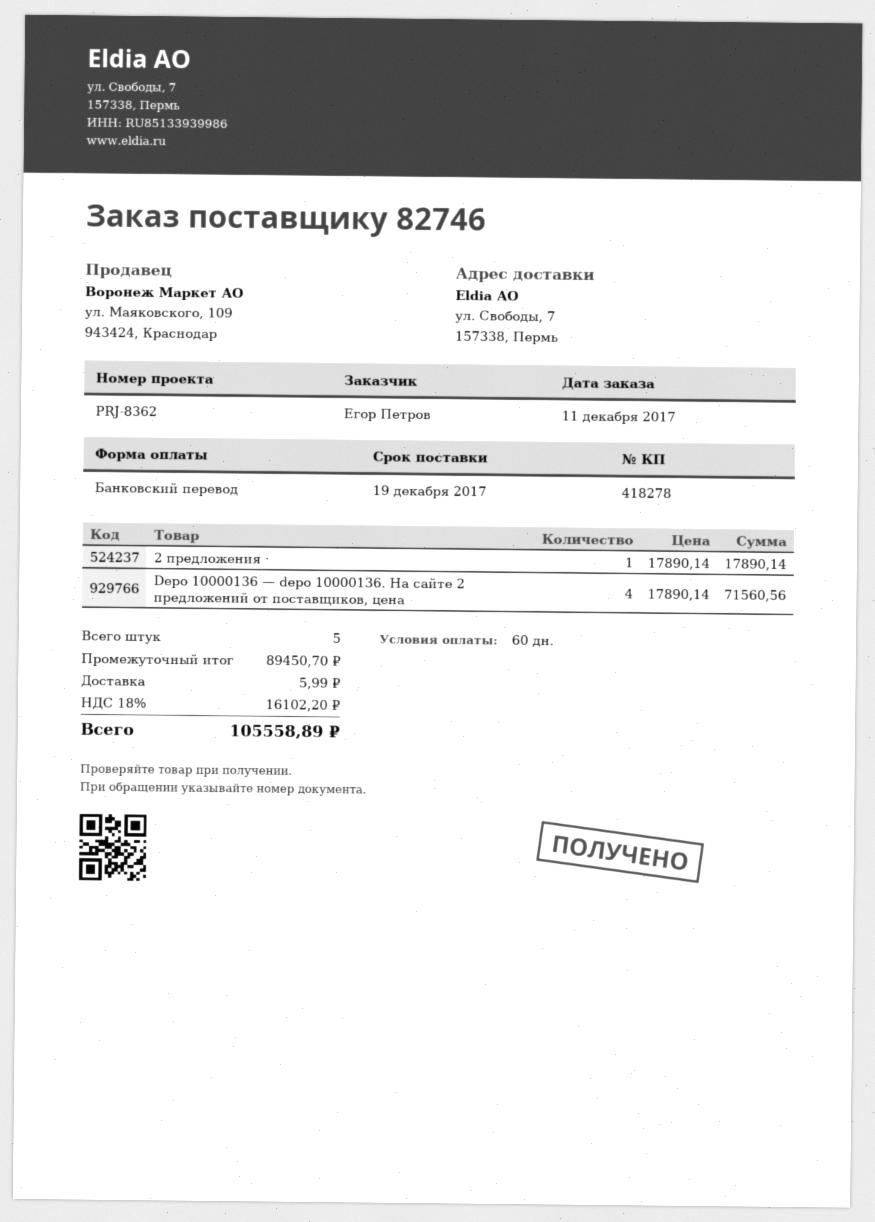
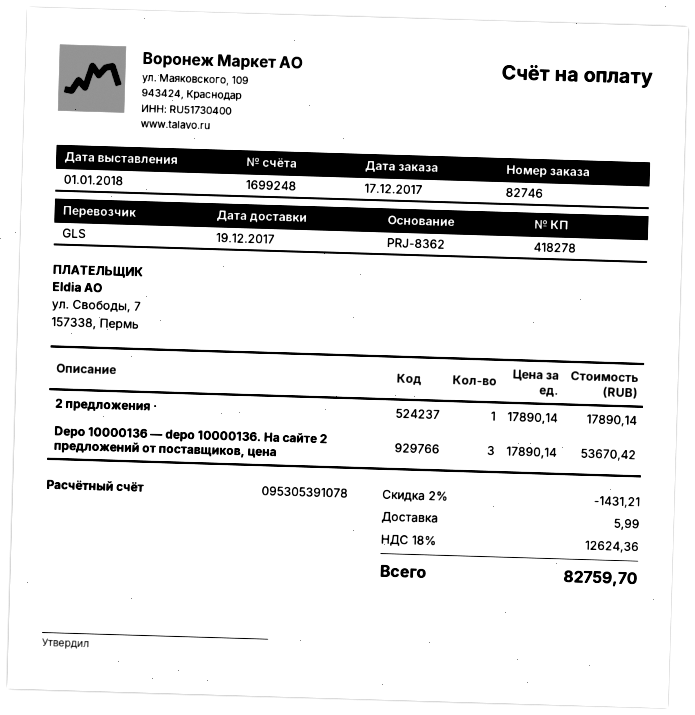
order date: 2017-12-11 -> 2017-12-17
Depo 10000136 — depo 10000136. На сайте 2 предложений от поставщиков, цена: 4 x 17890.14 = 71560.56 -> 3 x 17890.14 = 53670.42
discount: none -> 2% = 1431.21
tax: 18% = 16102.20 -> 18% = 12624.36
total: 105558.89 -> 82759.70

